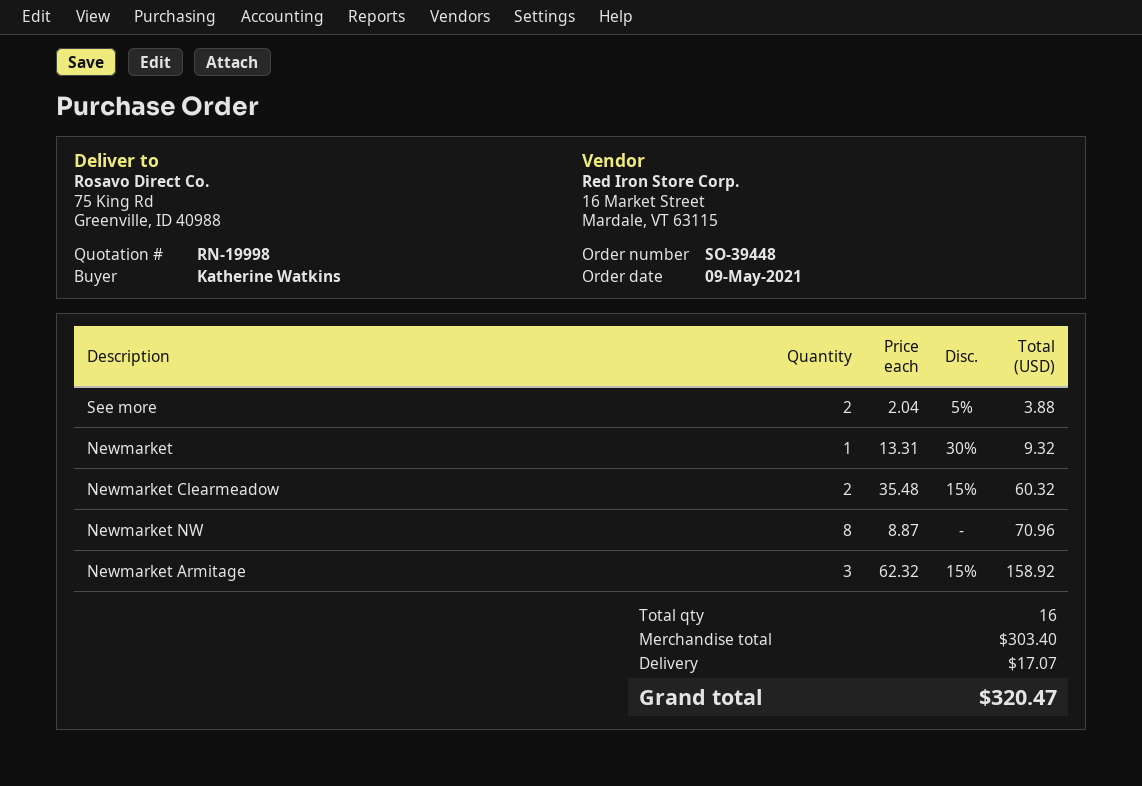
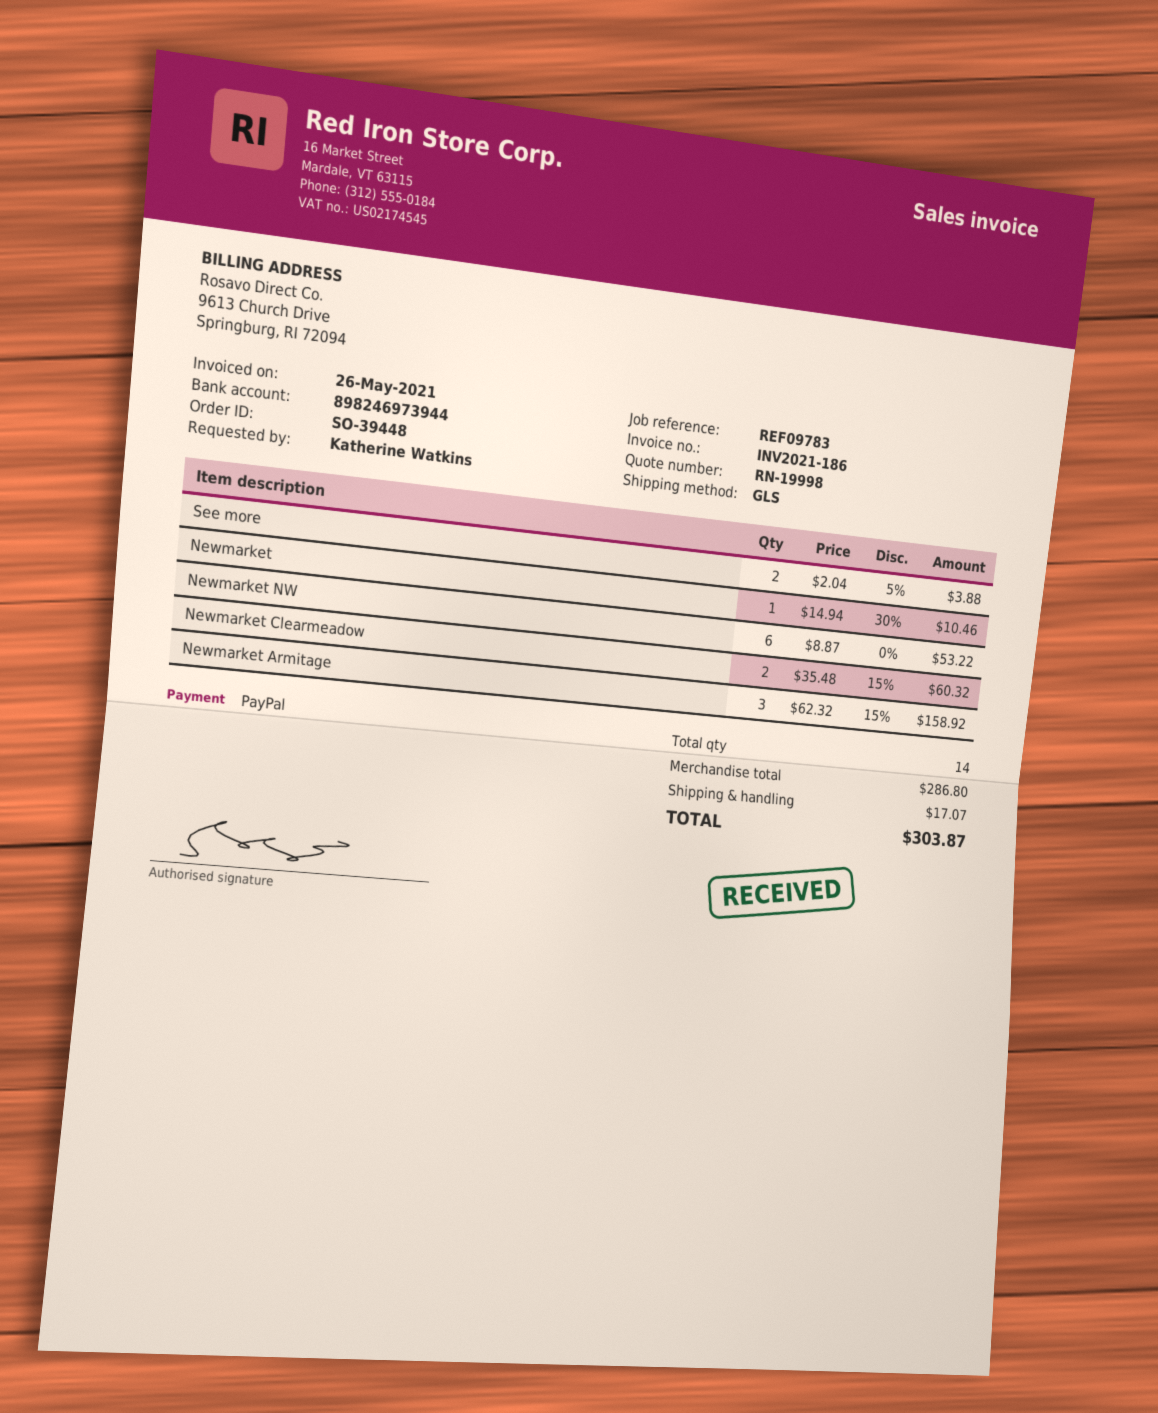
Newmarket: 1 x 13.31 - 30% = 9.32 -> 1 x 14.94 - 30% = 10.46
Newmarket NW: 8 x 8.87 = 70.96 -> 6 x 8.87 = 53.22
total quantity: 16 -> 14
subtotal: 303.40 -> 286.80
total: 320.47 -> 303.87

